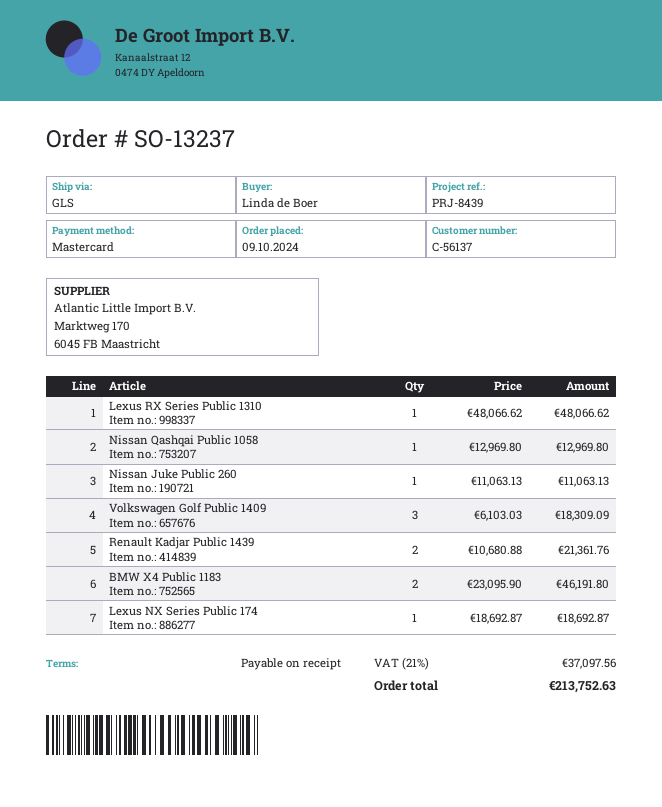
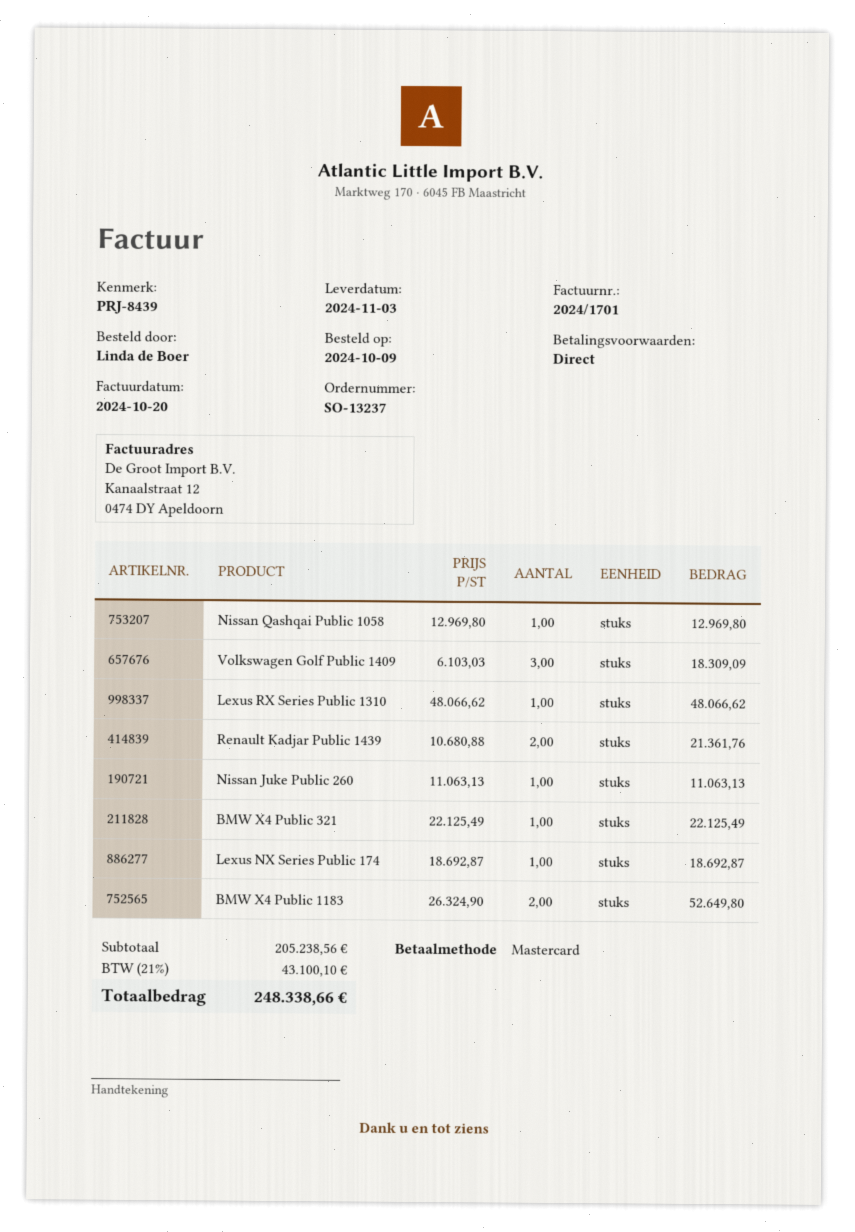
BMW X4 Public 1183: 2 x 23095.90 = 46191.80 -> 2 x 26324.90 = 52649.80
BMW X4 Public 321: none -> 1 x 22125.49 = 22125.49
tax: 21% = 37097.56 -> 21% = 43100.10
total: 213752.63 -> 248338.66

